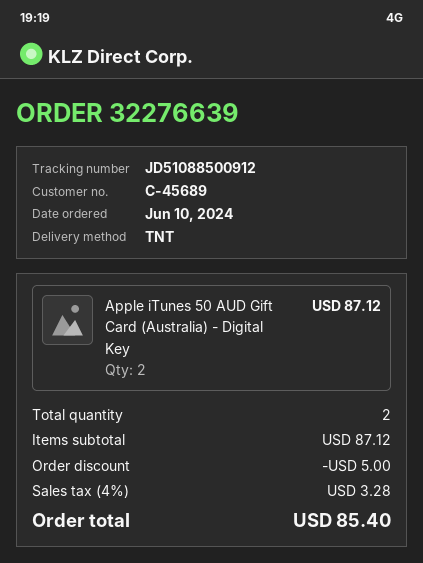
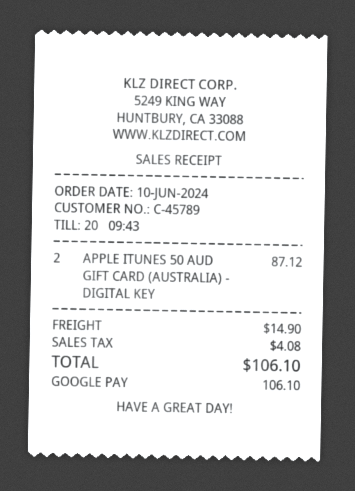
customer number: C-45689 -> C-45789
discount: 5.00 -> none
shipping: none -> 14.90
tax: 3.28 -> 4.08
total: 85.40 -> 106.10

